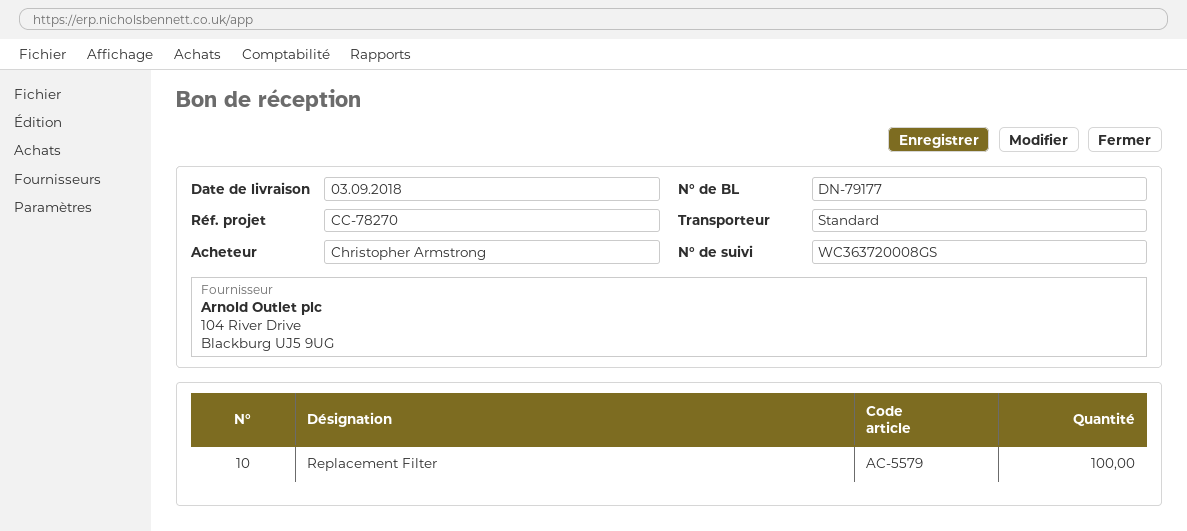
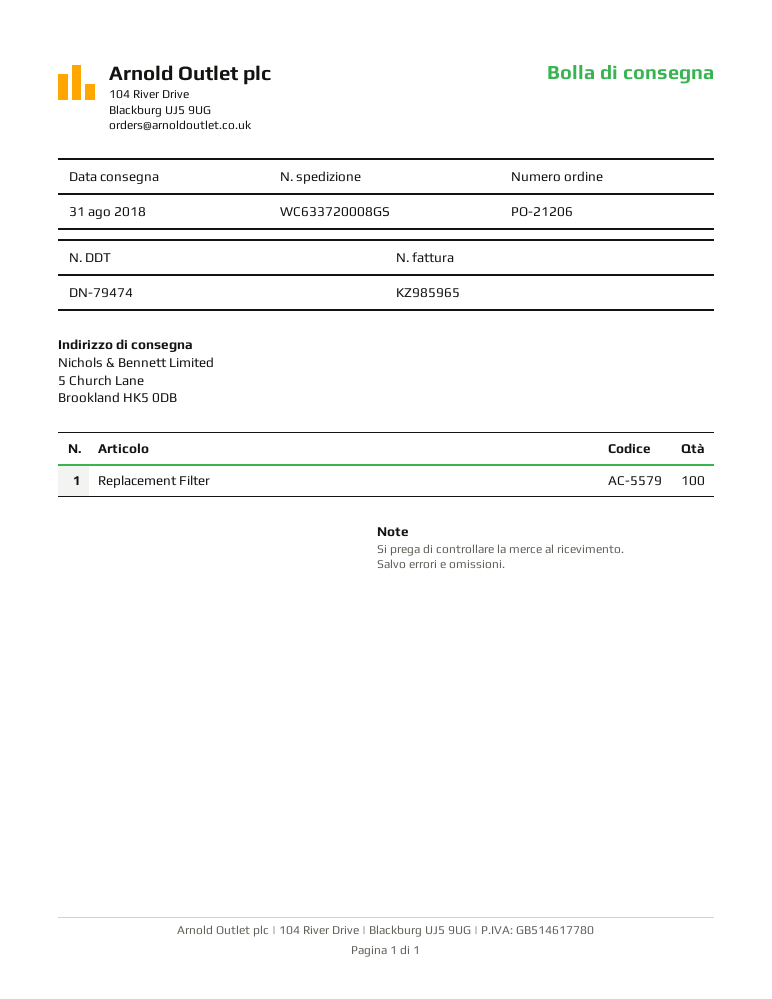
delivery note number: DN-79177 -> DN-79474
delivery date: 2018-09-03 -> 2018-08-31
tracking number: WC363720008GS -> WC633720008GS

